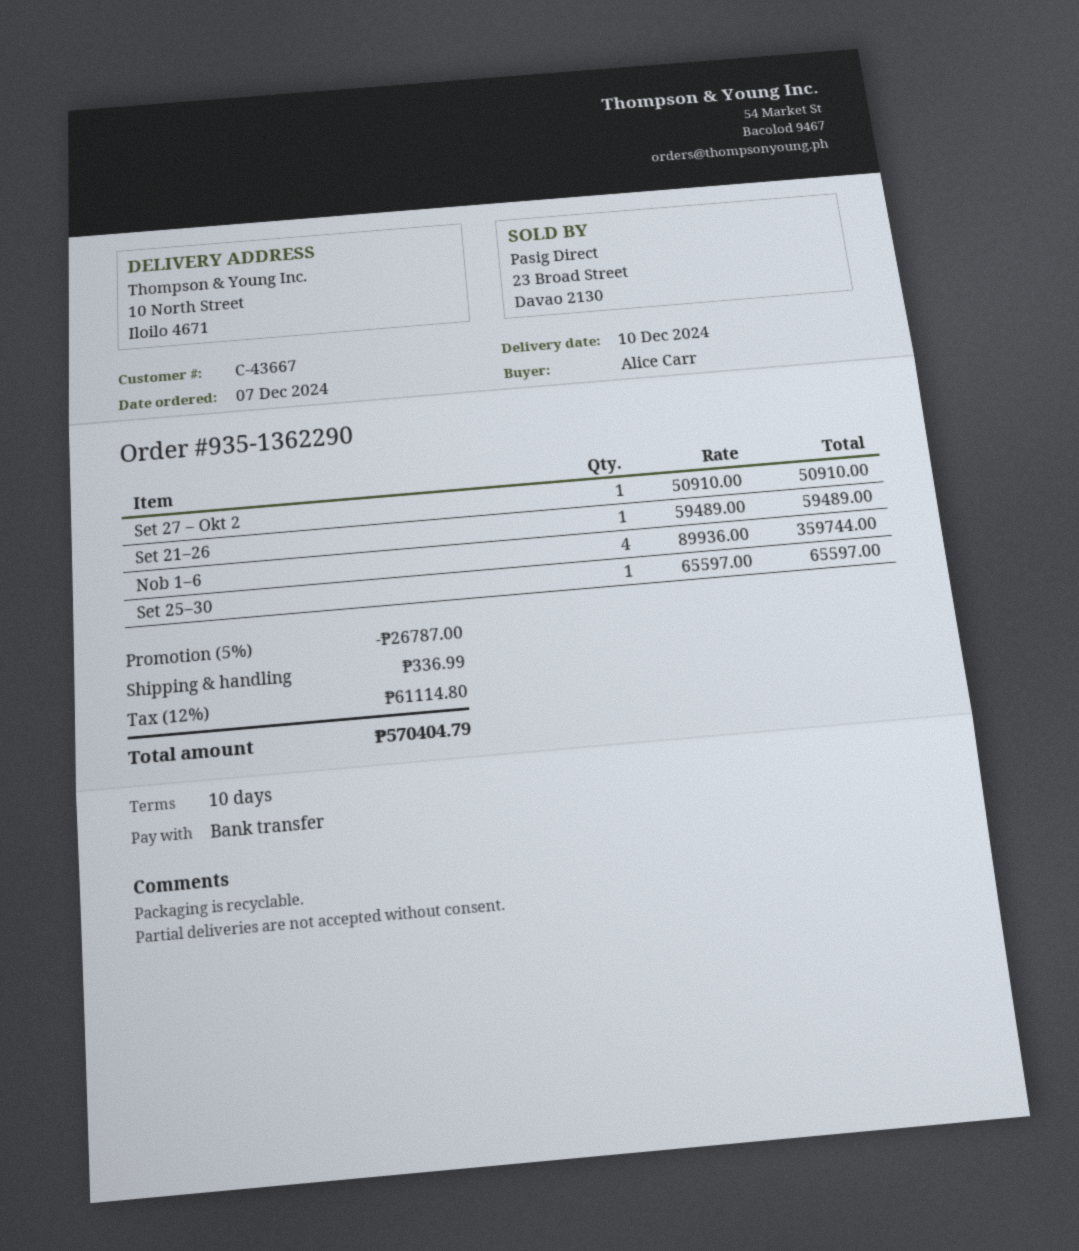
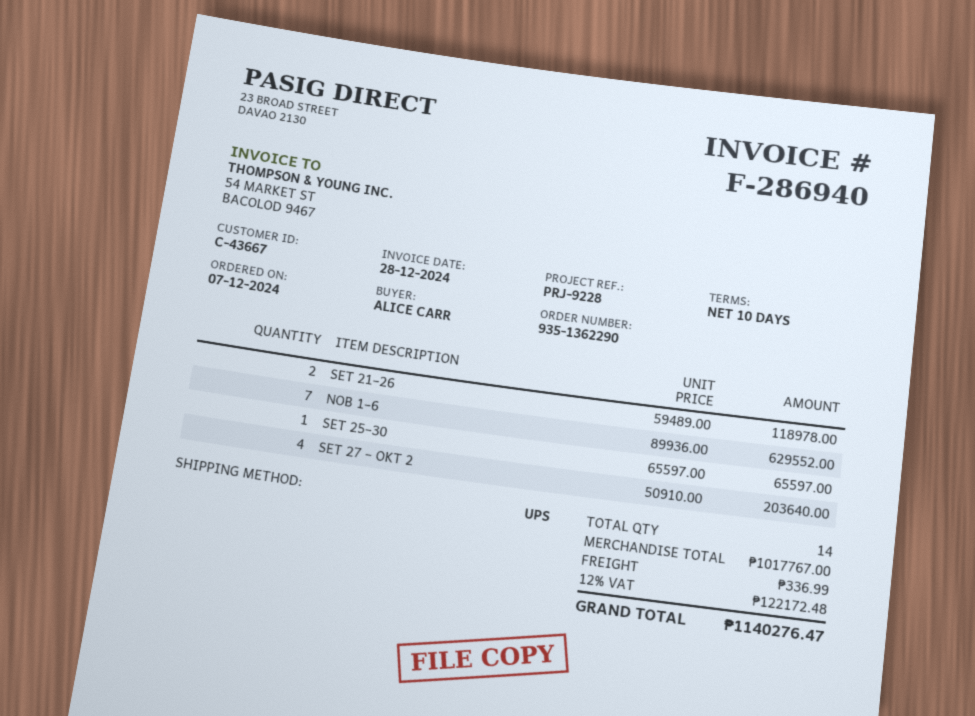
Set 27 – Okt 2: 1 x 50910.00 = 50910.00 -> 4 x 50910.00 = 203640.00
Set 21–26: 1 x 59489.00 = 59489.00 -> 2 x 59489.00 = 118978.00
Nob 1–6: 4 x 89936.00 = 359744.00 -> 7 x 89936.00 = 629552.00
discount: 5% = 26787.00 -> none
tax: 12% = 61114.80 -> 12% = 122172.48
total: 570404.79 -> 1140276.47

